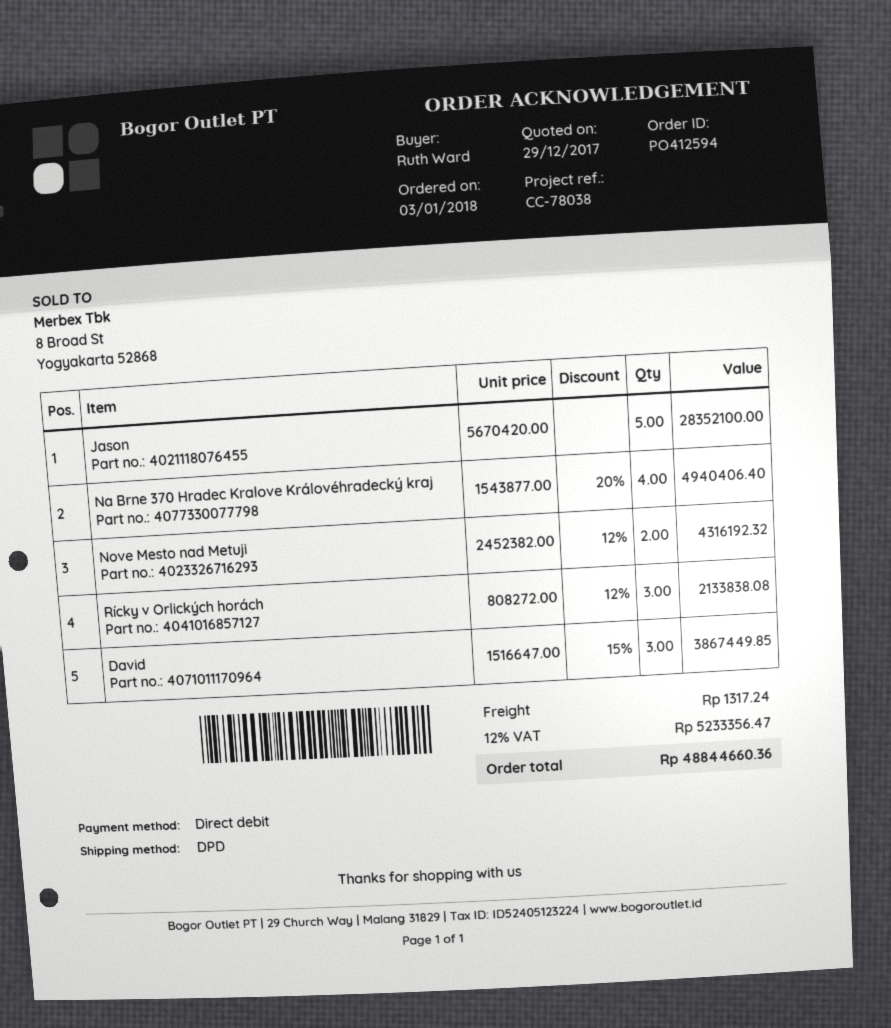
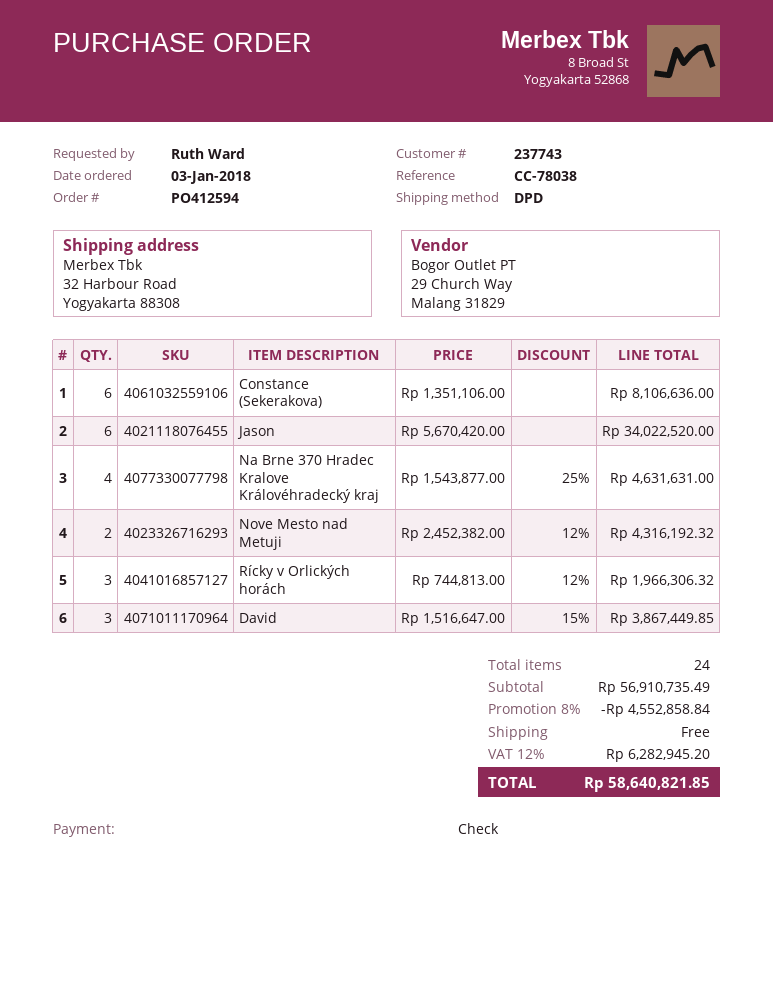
payment method: direct debit -> cheque
Jason: 5 x 5670420.00 = 28352100.00 -> 6 x 5670420.00 = 34022520.00
Na Brne 370 Hradec Kralove Královéhradecký kraj: 4 x 1543877.00 - 20% = 4940406.40 -> 4 x 1543877.00 - 25% = 4631631.00
Rícky v Orlických horách: 3 x 808272.00 - 12% = 2133838.08 -> 3 x 744813.00 - 12% = 1966306.32
Constance (Sekerakova): none -> 6 x 1351106.00 = 8106636.00
discount: none -> 8% = 4552858.84
shipping: 1317.24 -> 0.00
tax: 12% = 5233356.47 -> 12% = 6282945.20
total: 48844660.36 -> 58640821.85

